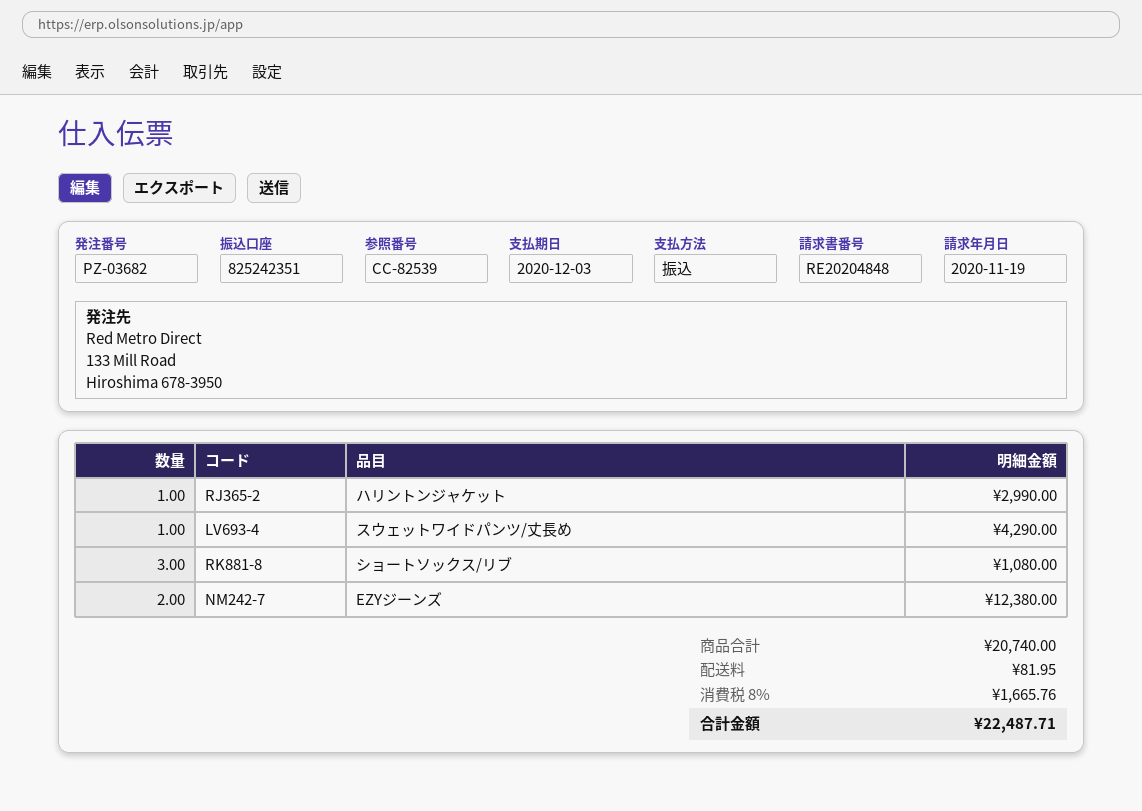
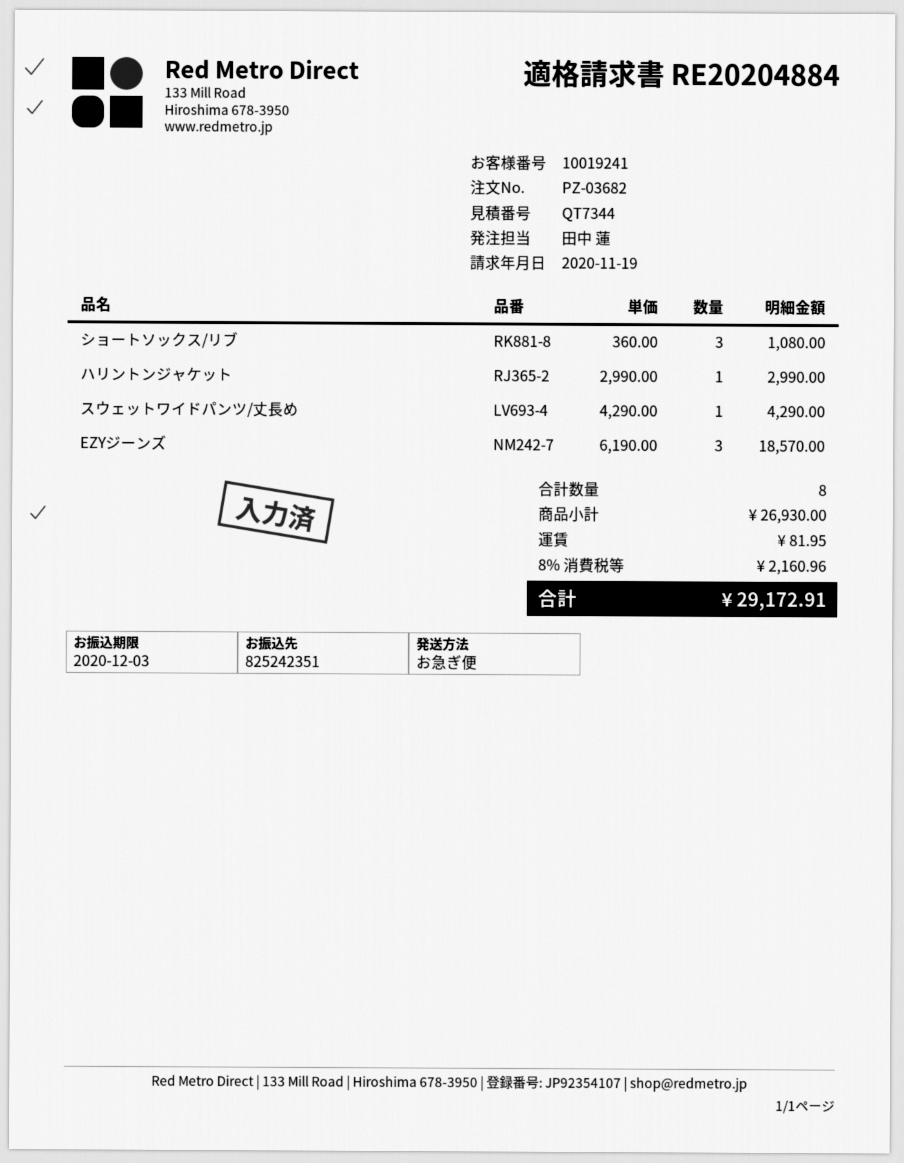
invoice number: RE20204848 -> RE20204884
EZYジーンズ: 2 for 12380.00 -> 3 for 18570.00
subtotal: 20740.00 -> 26930.00
tax: 8% = 1665.76 -> 8% = 2160.96
total: 22487.71 -> 29172.91

